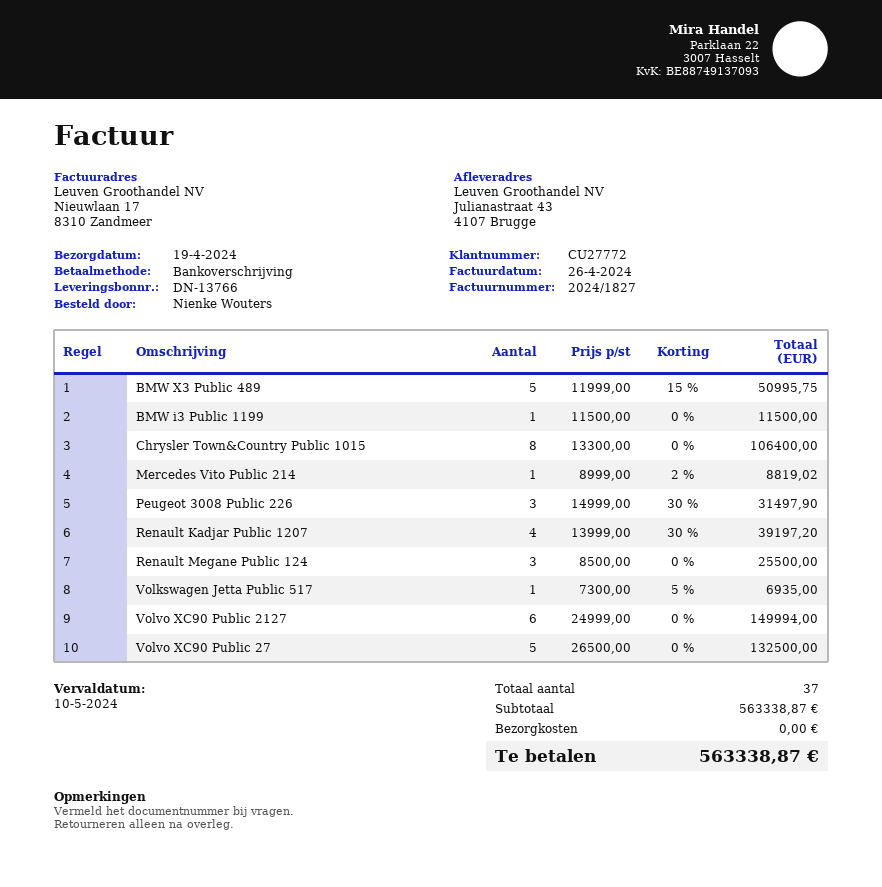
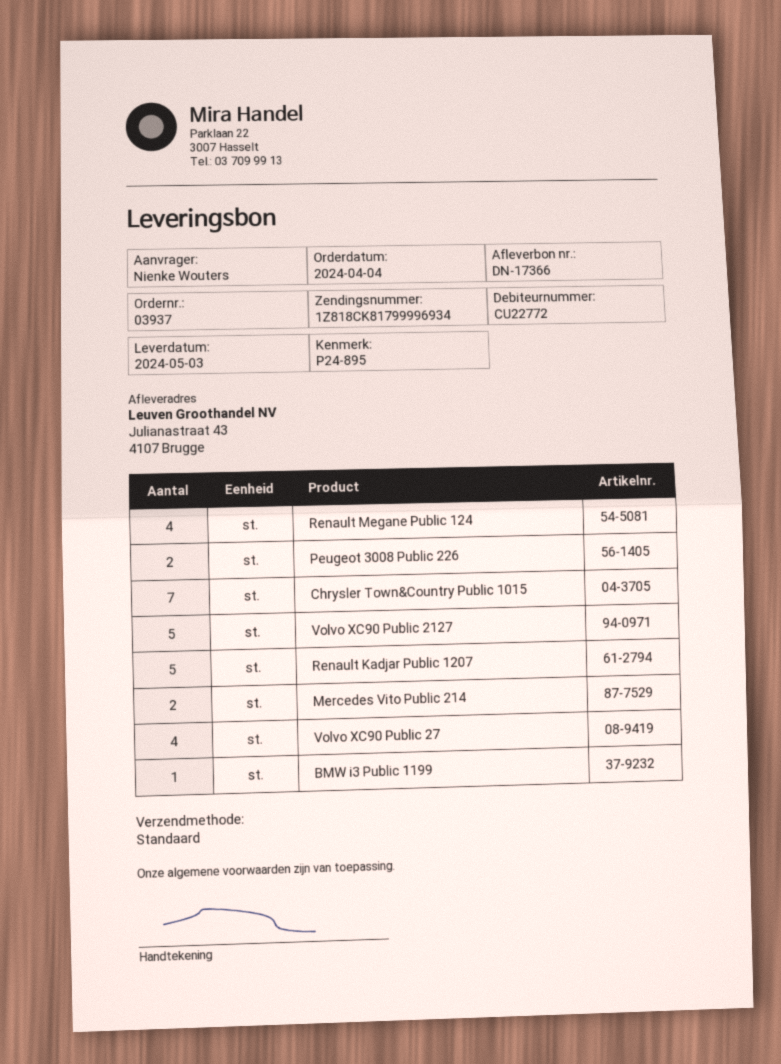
delivery note number: DN-13766 -> DN-17366
delivery date: 2024-04-19 -> 2024-05-03
customer number: CU27772 -> CU22772
BMW X3 Public 489: 5 -> none
Chrysler Town&Country Public 1015: 8 -> 7
Mercedes Vito Public 214: 1 -> 2
Peugeot 3008 Public 226: 3 -> 2
Renault Kadjar Public 1207: 4 -> 5
Renault Megane Public 124: 3 -> 4
Volkswagen Jetta Public 517: 1 -> none
Volvo XC90 Public 2127: 6 -> 5
Volvo XC90 Public 27: 5 -> 4

